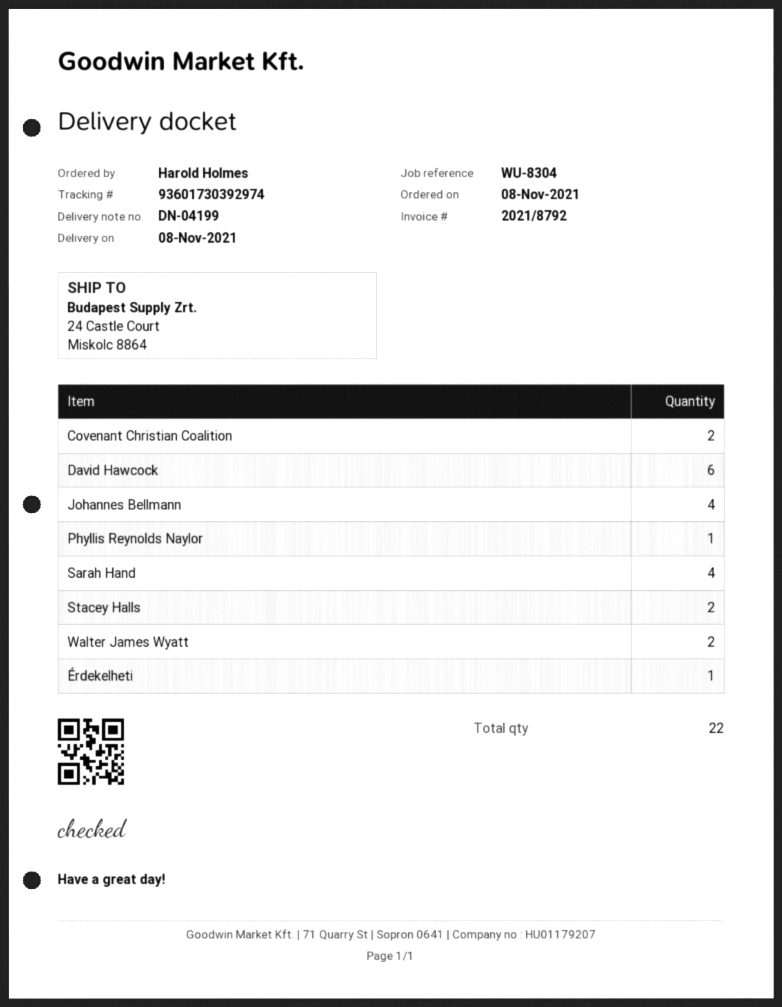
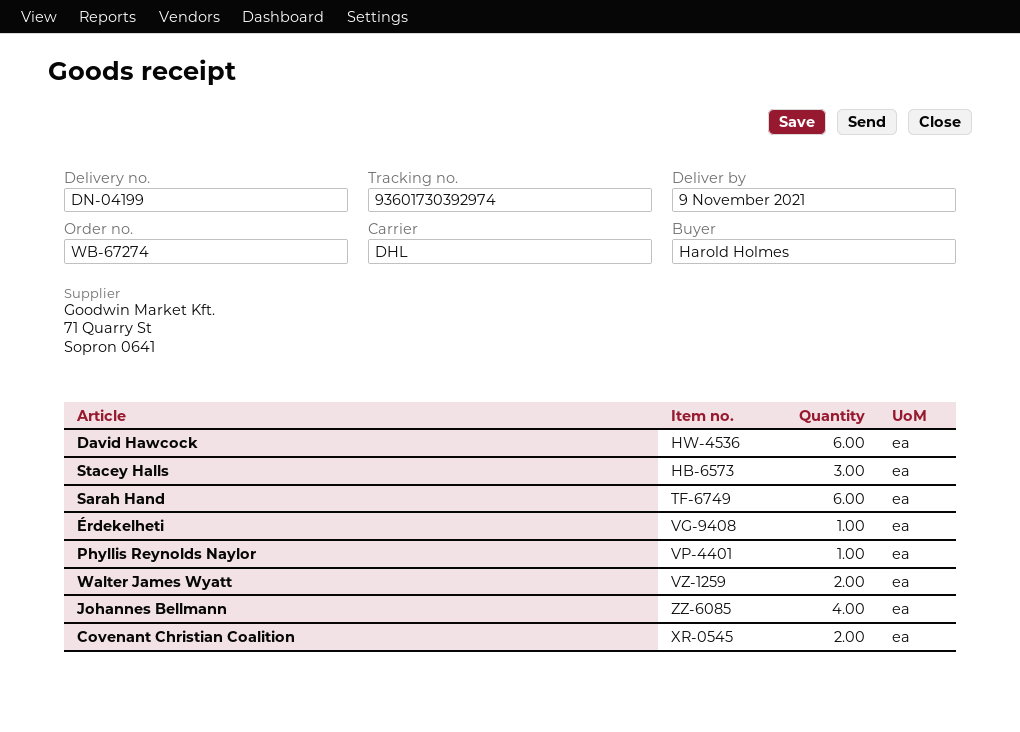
delivery date: 2021-11-08 -> 2021-11-09
Sarah Hand: 4 -> 6
Stacey Halls: 2 -> 3

